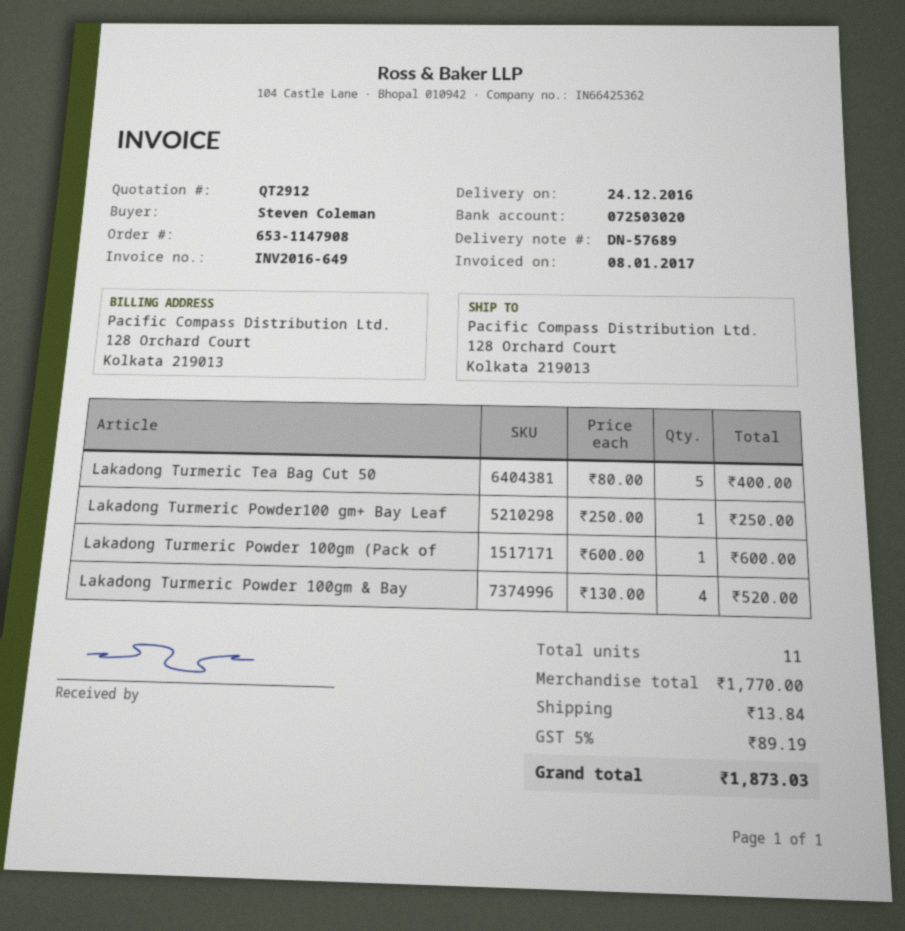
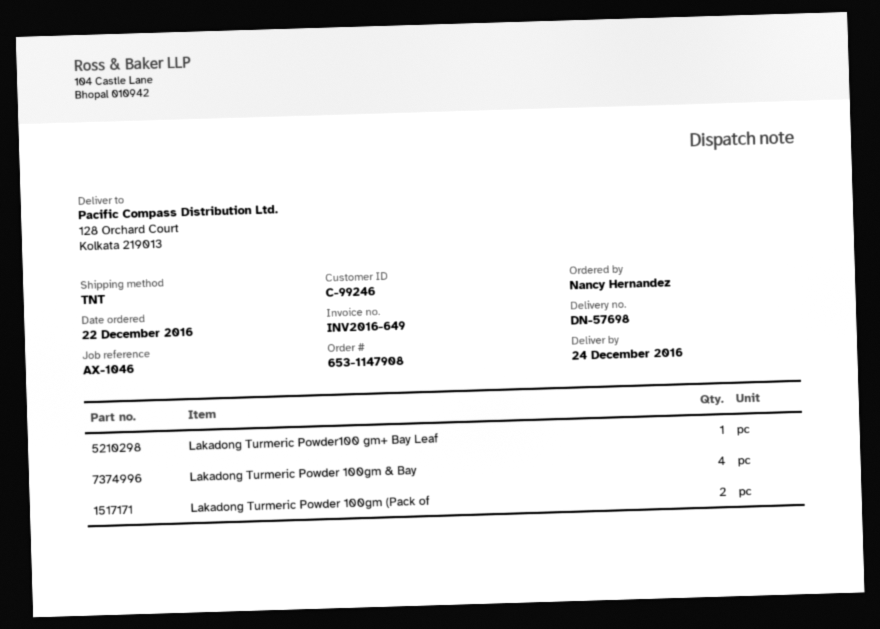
delivery note number: DN-57689 -> DN-57698
ordered by: Steven Coleman -> Nancy Hernandez
Lakadong Turmeric Tea Bag Cut 50: 5 -> none
Lakadong Turmeric Powder 100gm (Pack of: 1 -> 2

